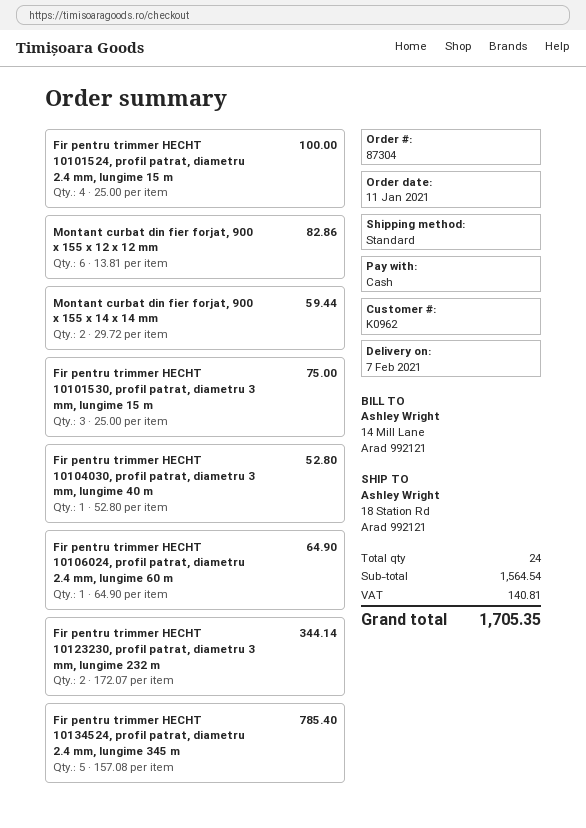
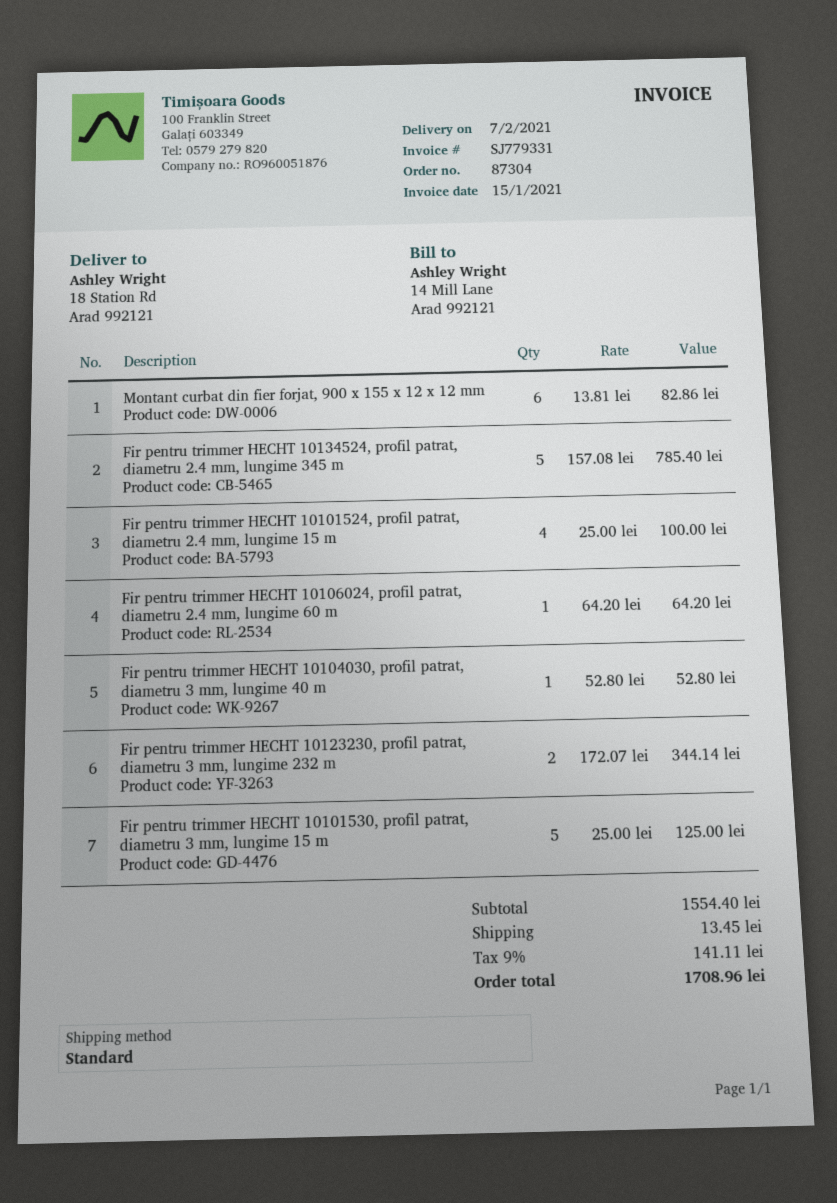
Montant curbat din fier forjat, 900 x 155 x 14 x 14 mm: 2 x 29.72 = 59.44 -> none
Fir pentru trimmer HECHT 10101530, profil patrat, diametru 3 mm, lungime 15 m: 3 x 25.00 = 75.00 -> 5 x 25.00 = 125.00
Fir pentru trimmer HECHT 10106024, profil patrat, diametru 2.4 mm, lungime 60 m: 1 x 64.90 = 64.90 -> 1 x 64.20 = 64.20
subtotal: 1564.54 -> 1554.40
shipping: none -> 13.45
tax: 140.81 -> 141.11
total: 1705.35 -> 1708.96

